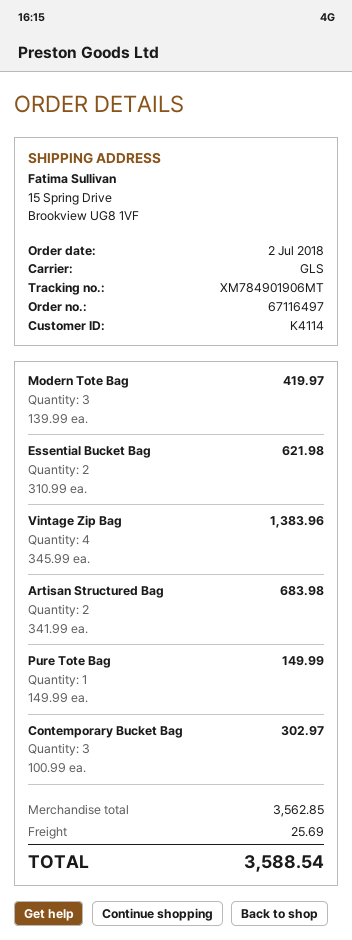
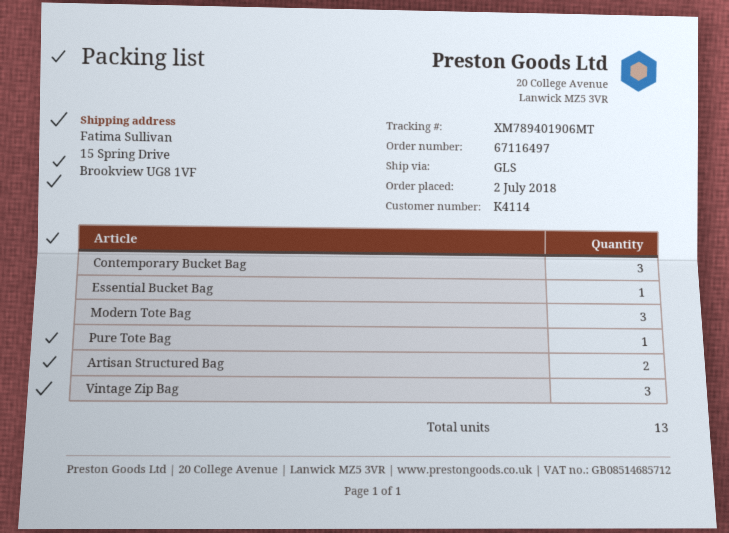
tracking number: XM784901906MT -> XM789401906MT
Essential Bucket Bag: 2 -> 1
Vintage Zip Bag: 4 -> 3

